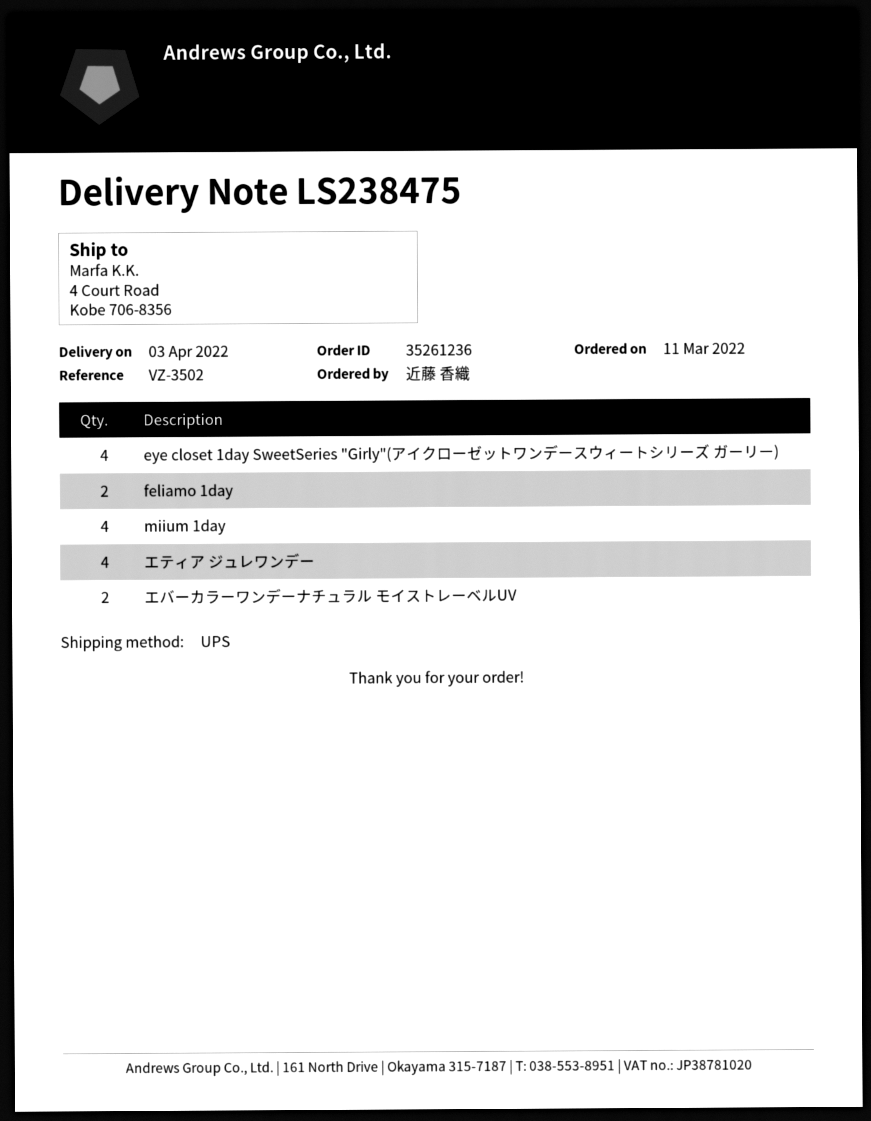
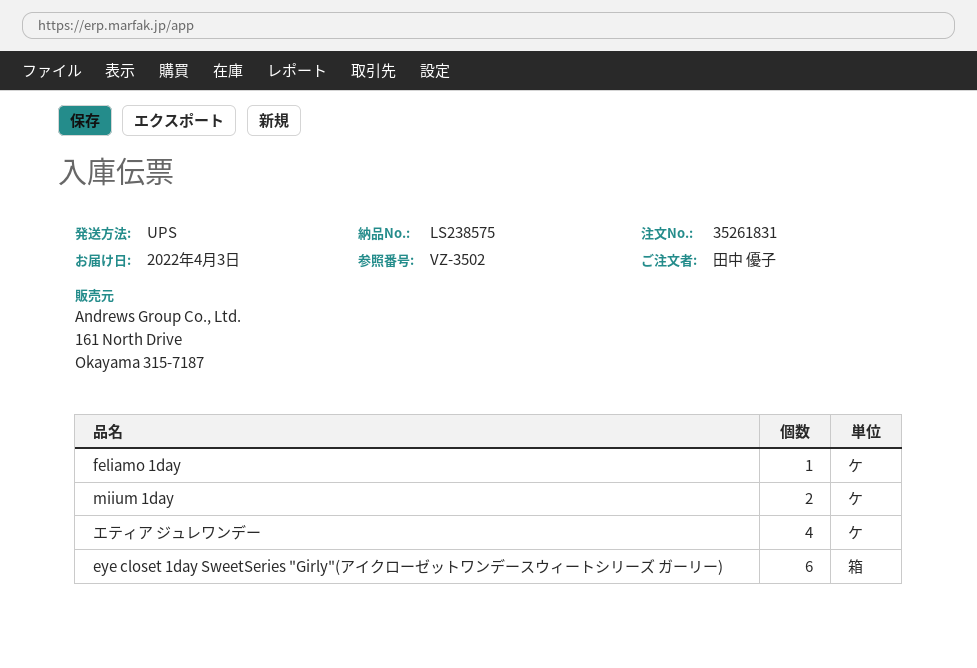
order number: 35261236 -> 35261831
delivery note number: LS238475 -> LS238575
ordered by: 近藤 香織 -> 田中 優子
eye closet 1day SweetSeries "Girly"(アイクローゼットワンデースウィートシリーズ ガーリー): 4 -> 6
feliamo 1day: 2 -> 1
miium 1day: 4 -> 2
エバーカラーワンデーナチュラル モイストレーベルUV: 2 -> none

